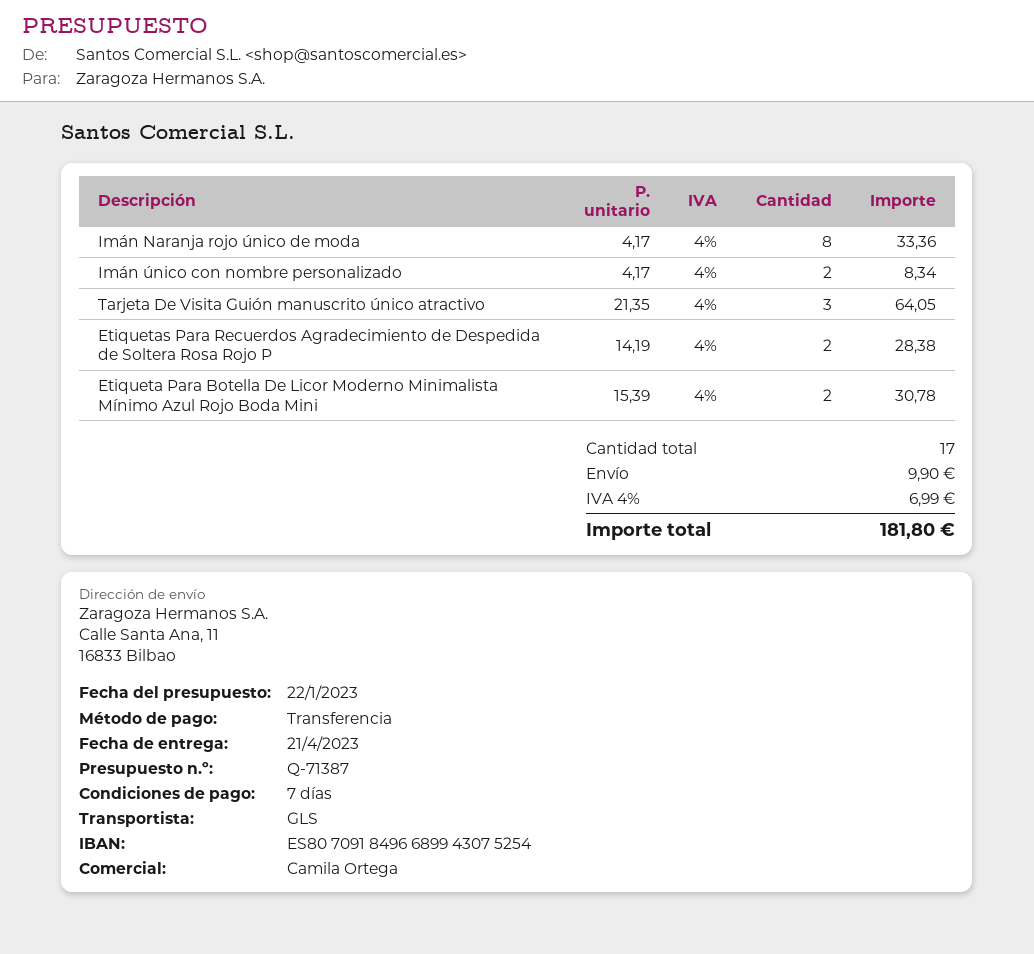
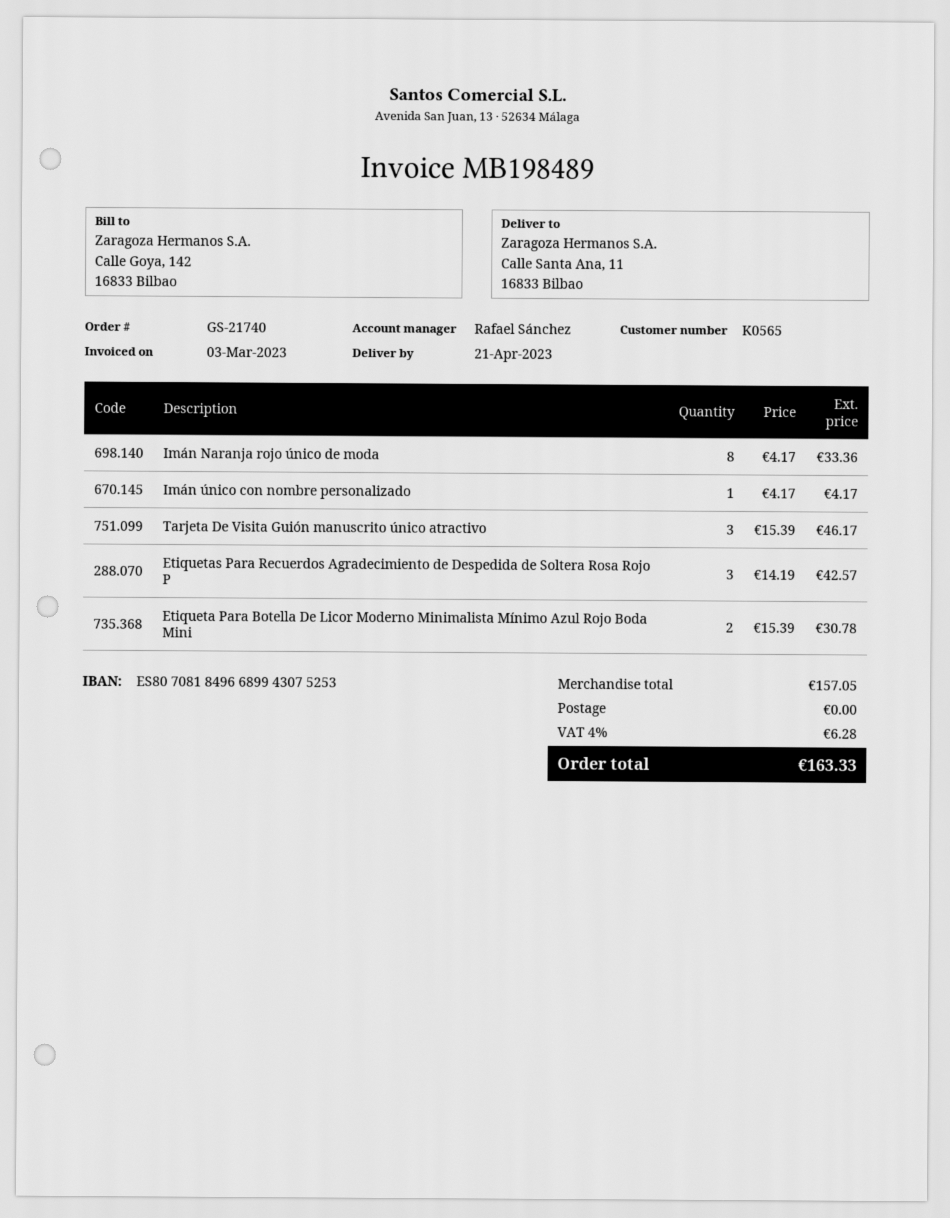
sales rep: Camila Ortega -> Rafael Sánchez
bank account: ES8070918496689943075254 -> ES8070818496689943075253
Imán único con nombre personalizado: 2 x 4.17 = 8.34 -> 1 x 4.17 = 4.17
Tarjeta De Visita Guión manuscrito único atractivo: 3 x 21.35 = 64.05 -> 3 x 15.39 = 46.17
Etiquetas Para Recuerdos Agradecimiento de Despedida de Soltera Rosa Rojo P: 2 x 14.19 = 28.38 -> 3 x 14.19 = 42.57
shipping: 9.90 -> 0.00
tax: 4% = 6.99 -> 4% = 6.28
total: 181.80 -> 163.33

